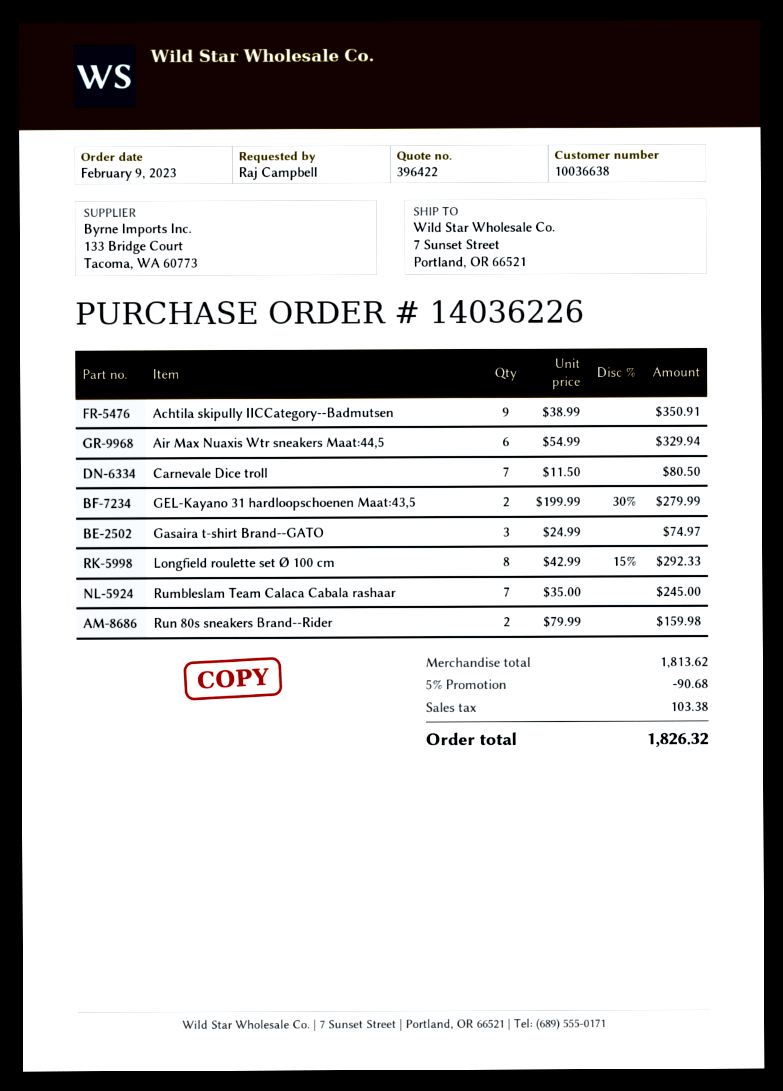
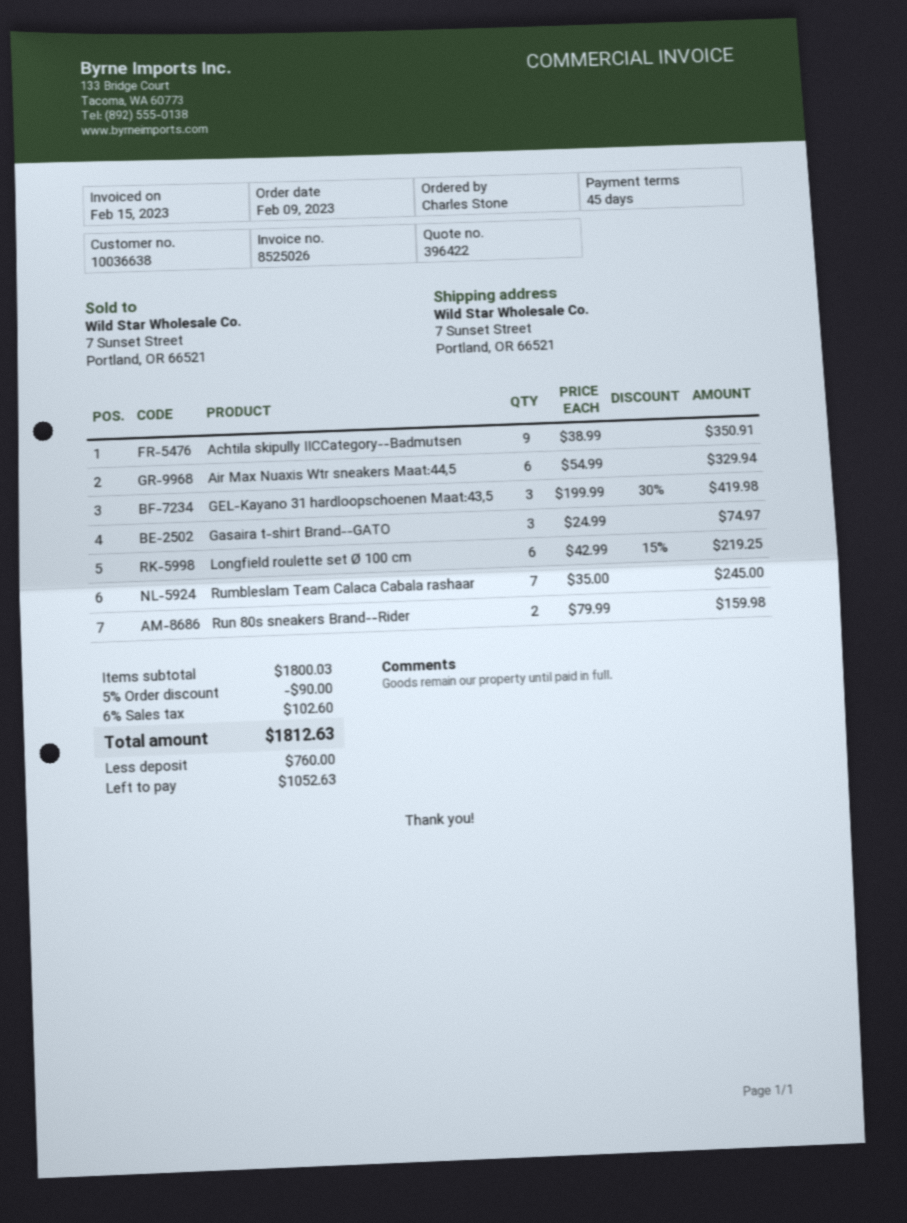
ordered by: Raj Campbell -> Charles Stone
Carnevale Dice troll: 7 x 11.50 = 80.50 -> none
GEL-Kayano 31 hardloopschoenen Maat:43,5: 2 x 199.99 - 30% = 279.99 -> 3 x 199.99 - 30% = 419.98
Longfield roulette set Ø 100 cm: 8 x 42.99 - 15% = 292.33 -> 6 x 42.99 - 15% = 219.25
subtotal: 1813.62 -> 1800.03
discount: 5% = 90.68 -> 5% = 90.00
tax: 103.38 -> 102.60
total: 1826.32 -> 1812.63

